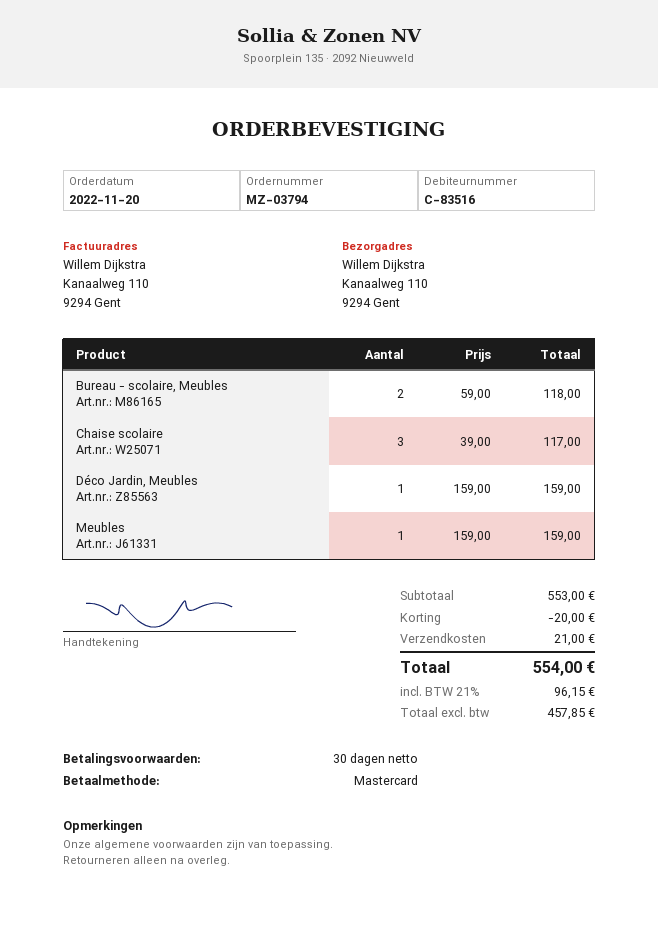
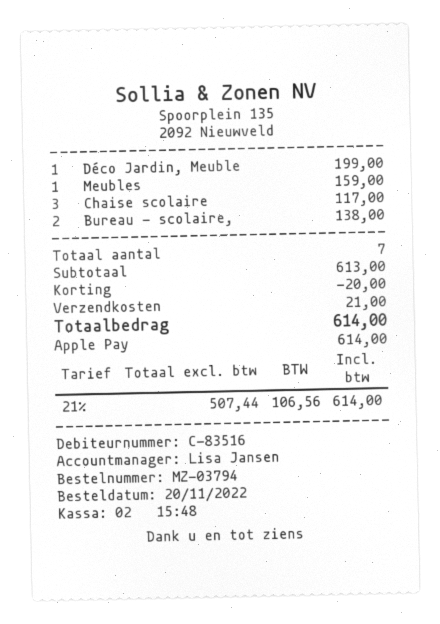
payment method: Mastercard -> Apple Pay
Bureau - scolaire, Meubles: 2 for 118.00 -> 2 for 138.00
Déco Jardin, Meubles: 1 for 159.00 -> 1 for 199.00
subtotal: 553.00 -> 613.00
net: 457.85 -> 507.44
tax: 21% = 96.15 -> 21% = 106.56
total: 554.00 -> 614.00

